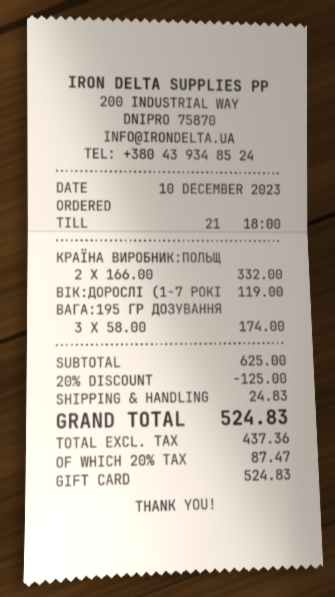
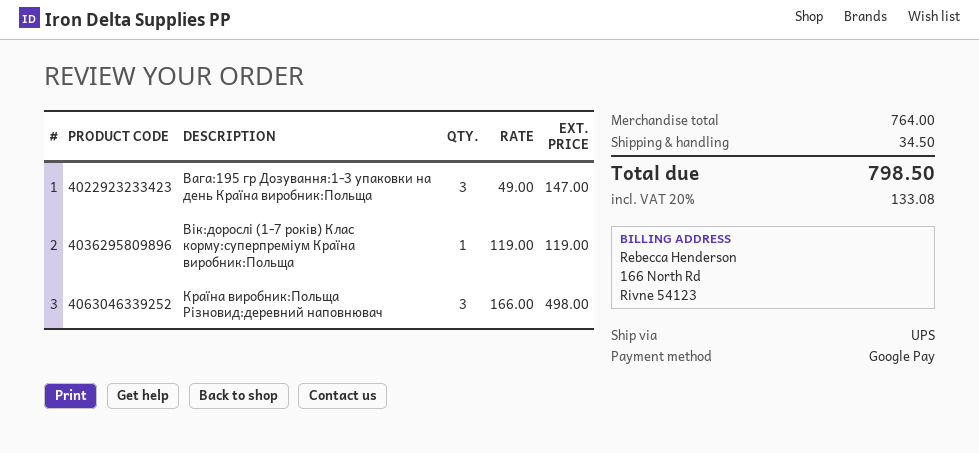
payment method: gift card -> Google Pay
КРАЇНА ВИРОБНИК:ПОЛЬЩ: 2 x 166.00 = 332.00 -> 3 x 166.00 = 498.00
ВАГА:195 ГР ДОЗУВАННЯ: 3 x 58.00 = 174.00 -> 3 x 49.00 = 147.00
subtotal: 625.00 -> 764.00
discount: 20% = 125.00 -> none
shipping: 24.83 -> 34.50
tax: 20% = 87.47 -> 20% = 133.08
total: 524.83 -> 798.50

